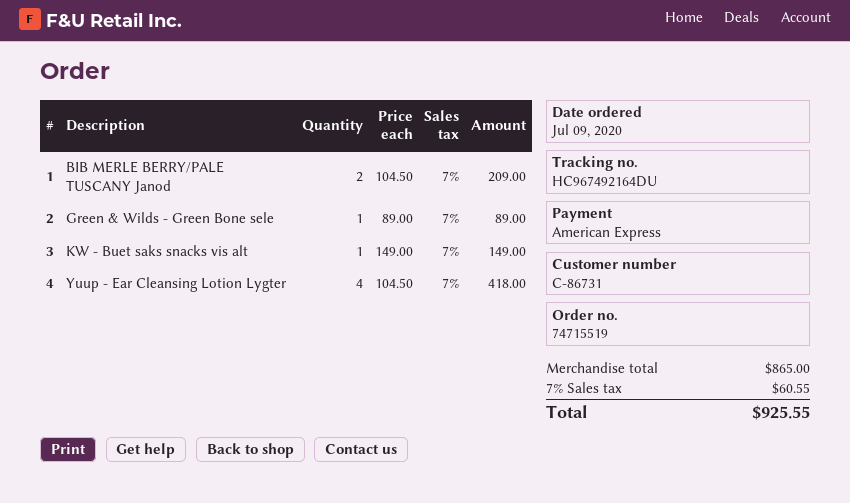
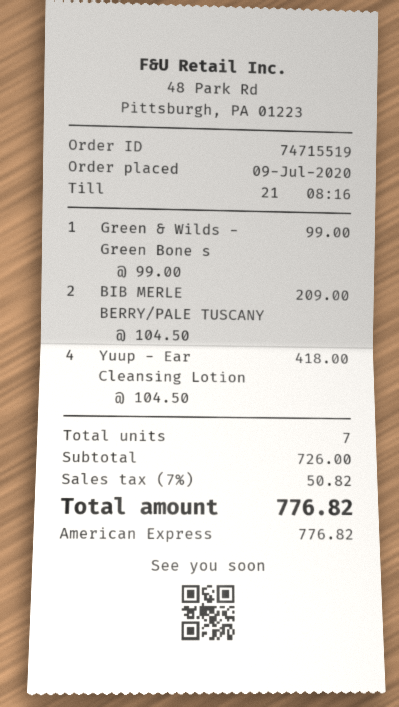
Green & Wilds - Green Bone sele: 1 x 89.00 = 89.00 -> 1 x 99.00 = 99.00
KW - Buet saks snacks vis alt: 1 x 149.00 = 149.00 -> none
subtotal: 865.00 -> 726.00
tax: 7% = 60.55 -> 7% = 50.82
total: 925.55 -> 776.82

